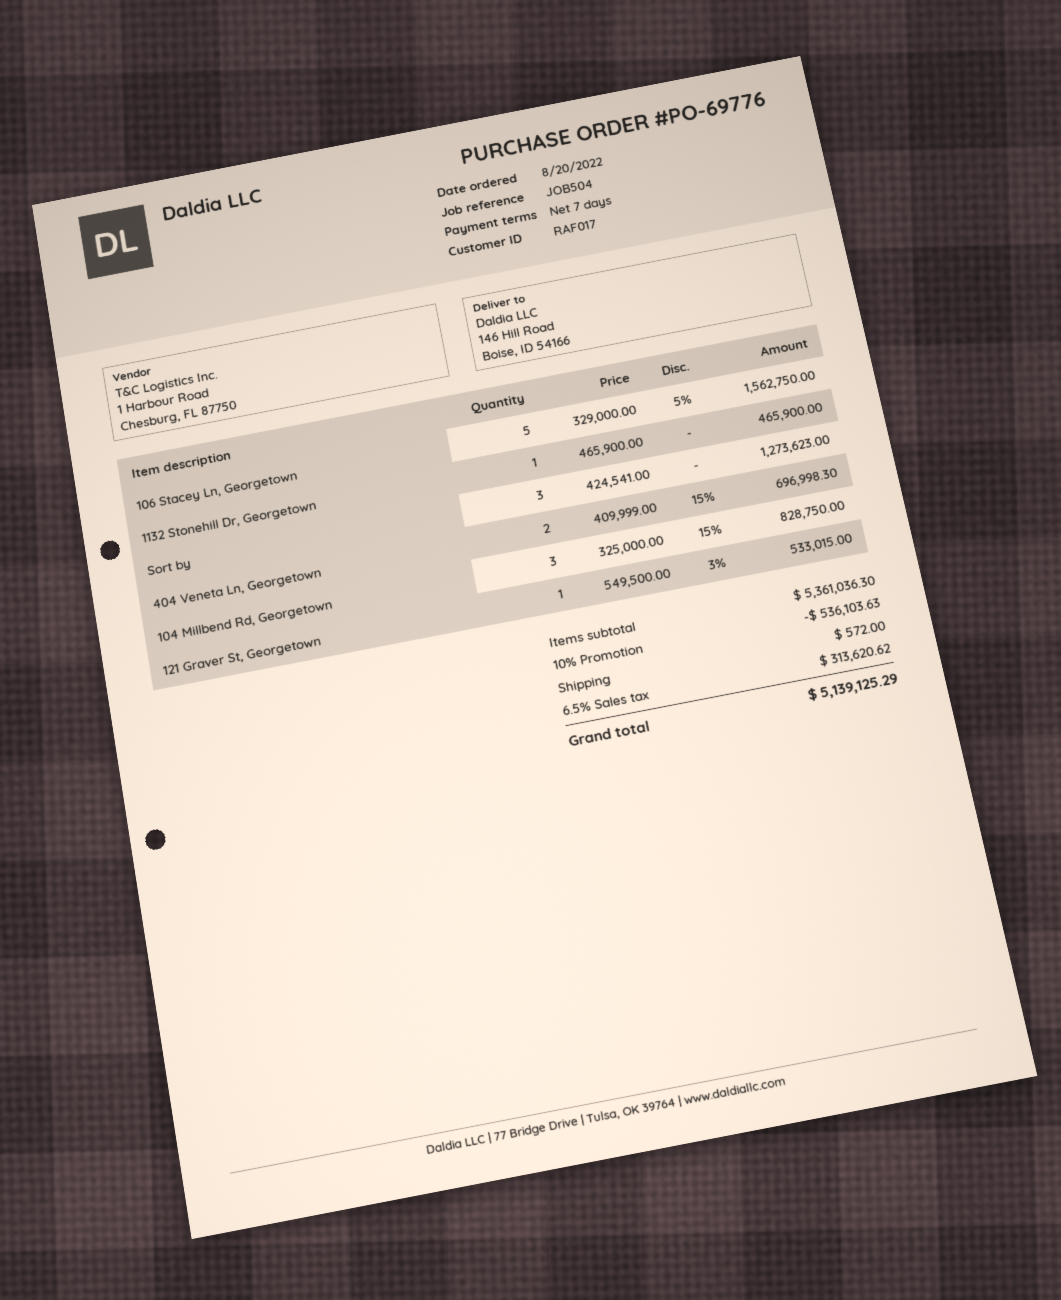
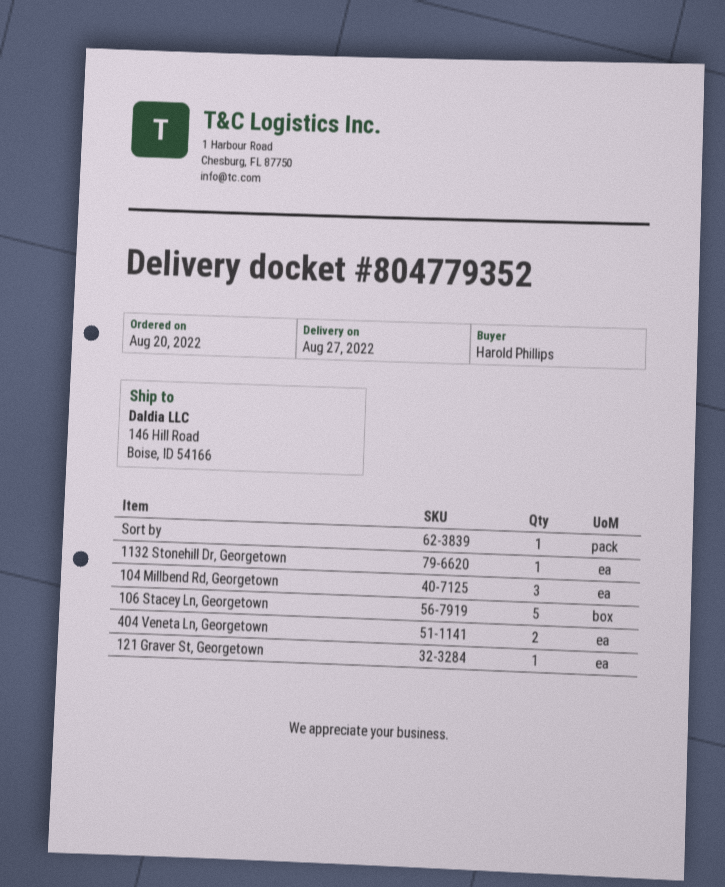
Sort by: 3 -> 1

